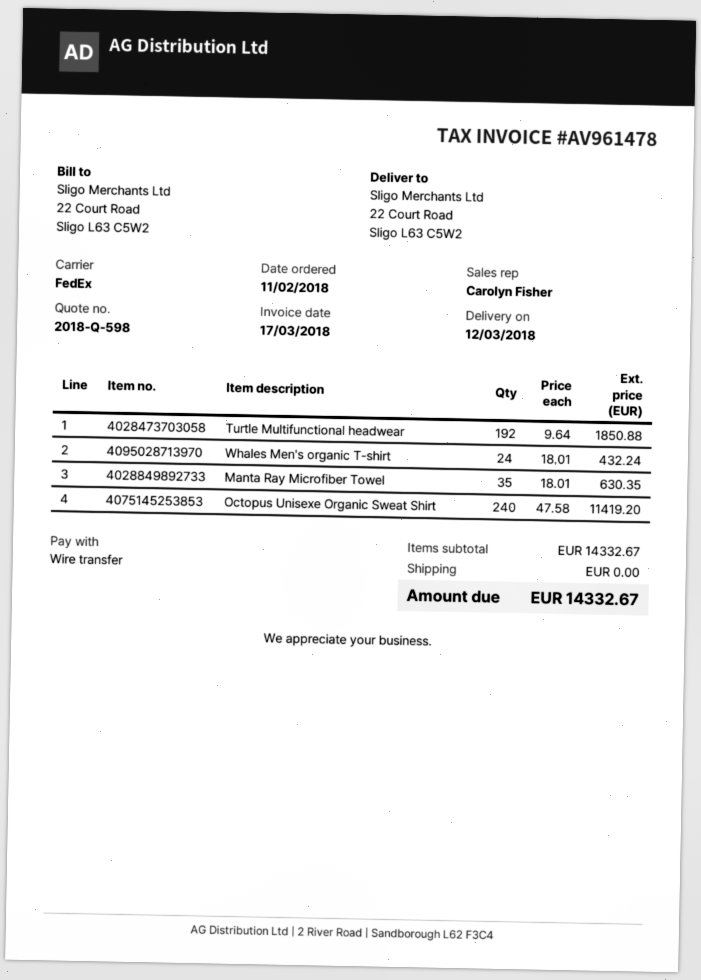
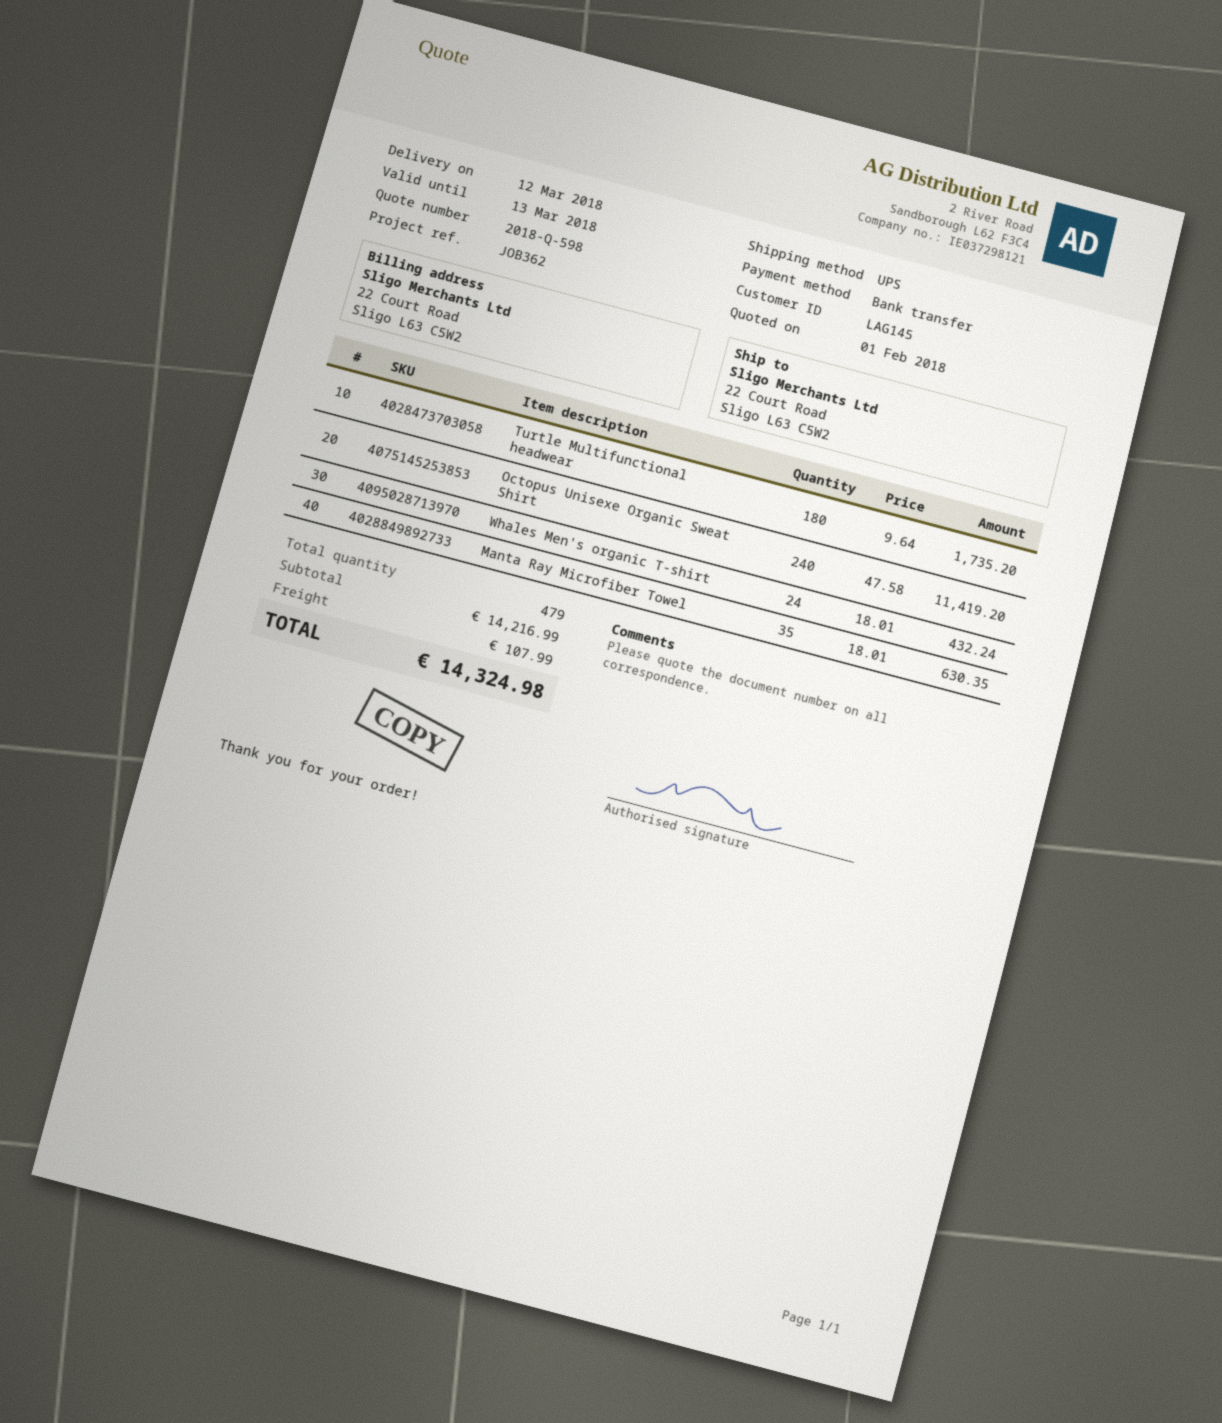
shipping method: FedEx -> UPS
Turtle Multifunctional headwear: 192 x 9.64 = 1850.88 -> 180 x 9.64 = 1735.20
subtotal: 14332.67 -> 14216.99
shipping: 0.00 -> 107.99
total: 14332.67 -> 14324.98

